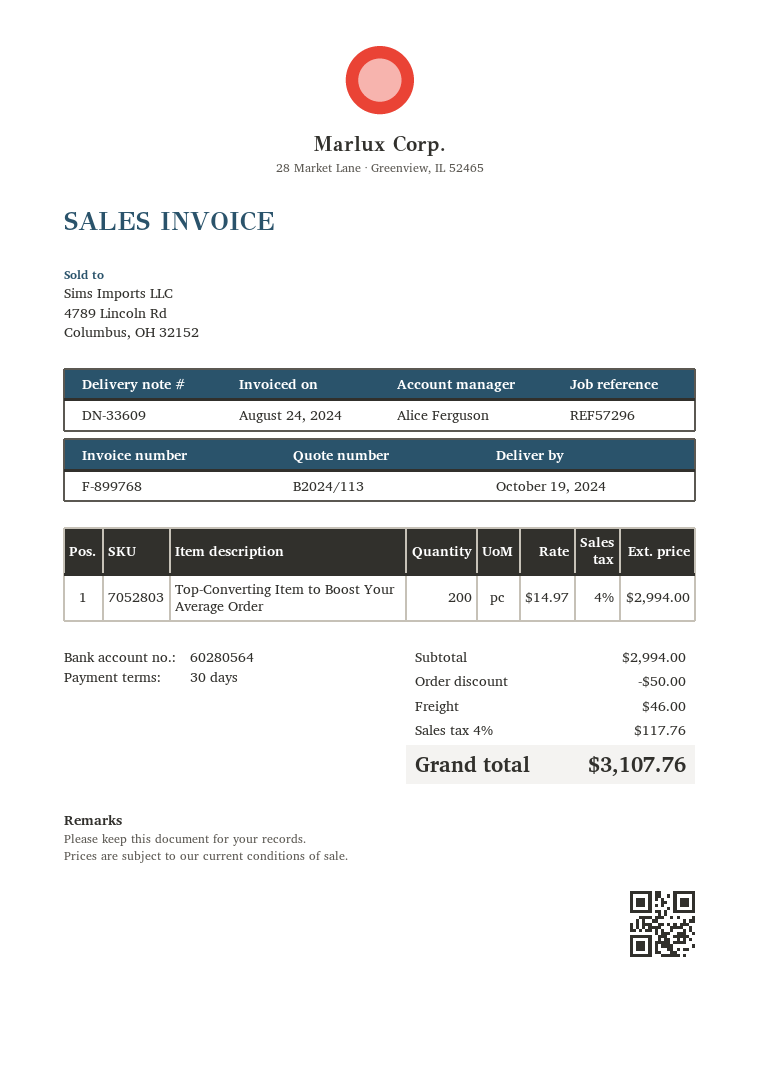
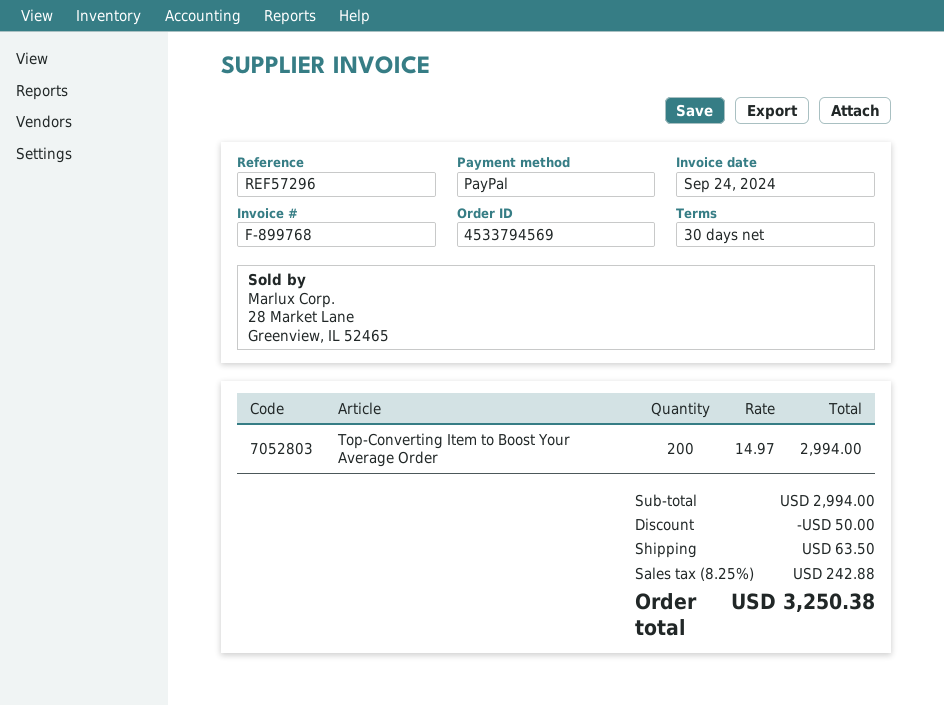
invoice date: 2024-08-24 -> 2024-09-24
shipping: 46.00 -> 63.50
tax: 4% = 117.76 -> 8.25% = 242.88
total: 3107.76 -> 3250.38

